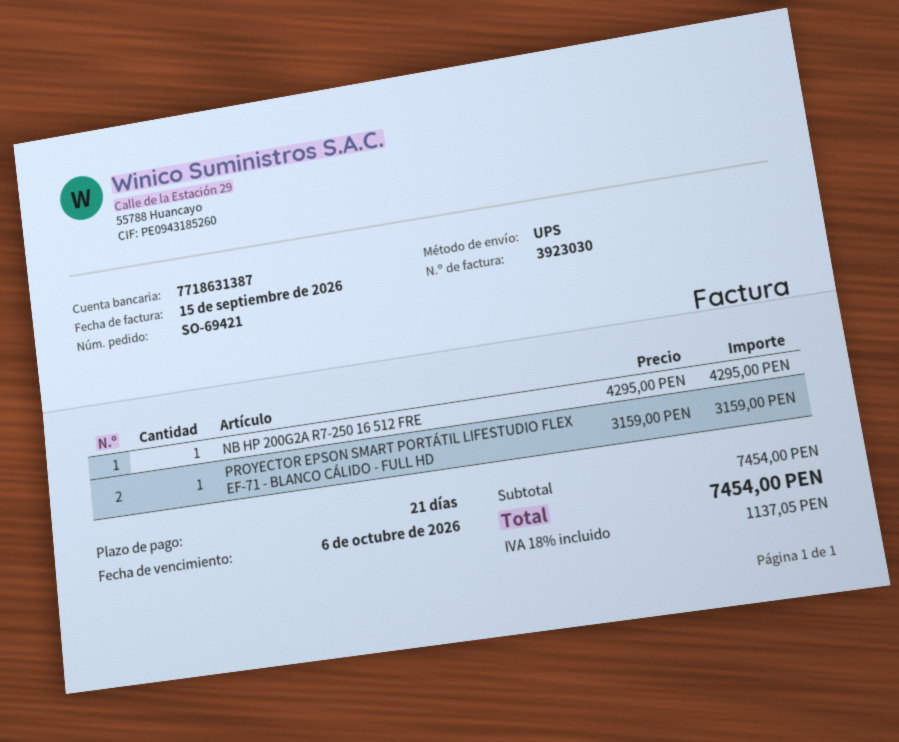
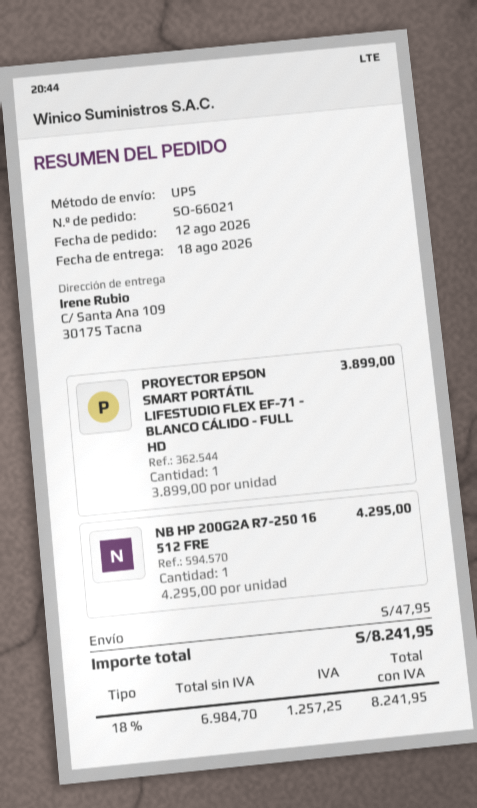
order number: SO-69421 -> SO-66021
PROYECTOR EPSON SMART PORTÁTIL LIFESTUDIO FLEX EF-71 - BLANCO CÁLIDO - FULL HD: 1 x 3159.00 = 3159.00 -> 1 x 3899.00 = 3899.00
shipping: none -> 47.95
tax: 18% = 1137.05 -> 18% = 1257.25
total: 7454.00 -> 8241.95

